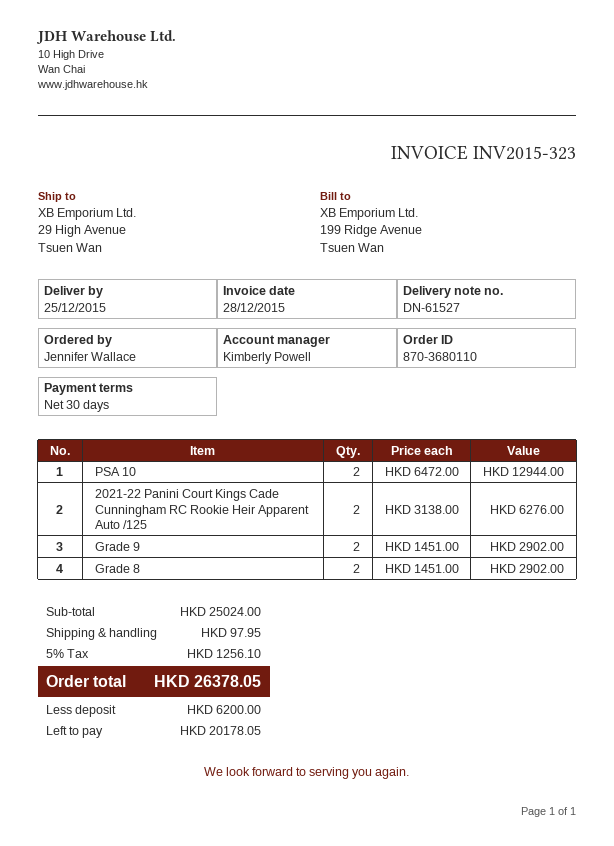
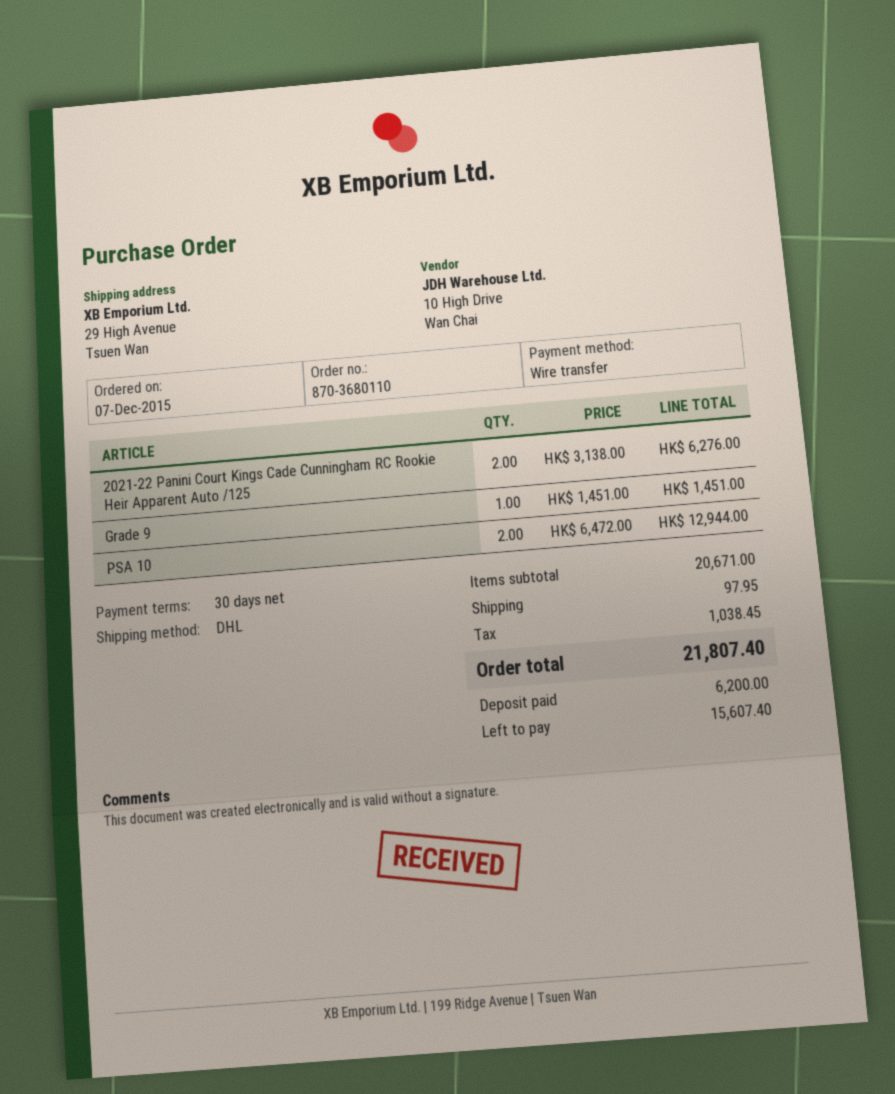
Grade 9: 2 x 1451.00 = 2902.00 -> 1 x 1451.00 = 1451.00
Grade 8: 2 x 1451.00 = 2902.00 -> none
subtotal: 25024.00 -> 20671.00
tax: 1256.10 -> 1038.45
total: 26378.05 -> 21807.40
balance: 20178.05 -> 15607.40

